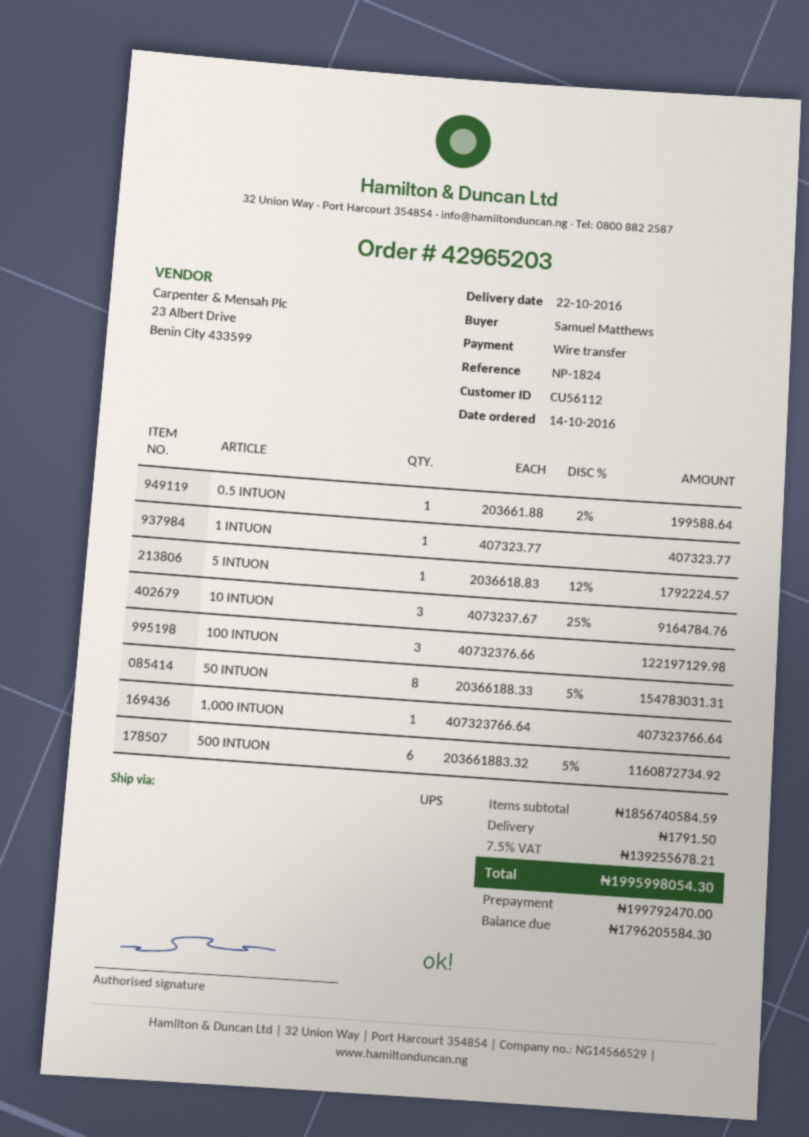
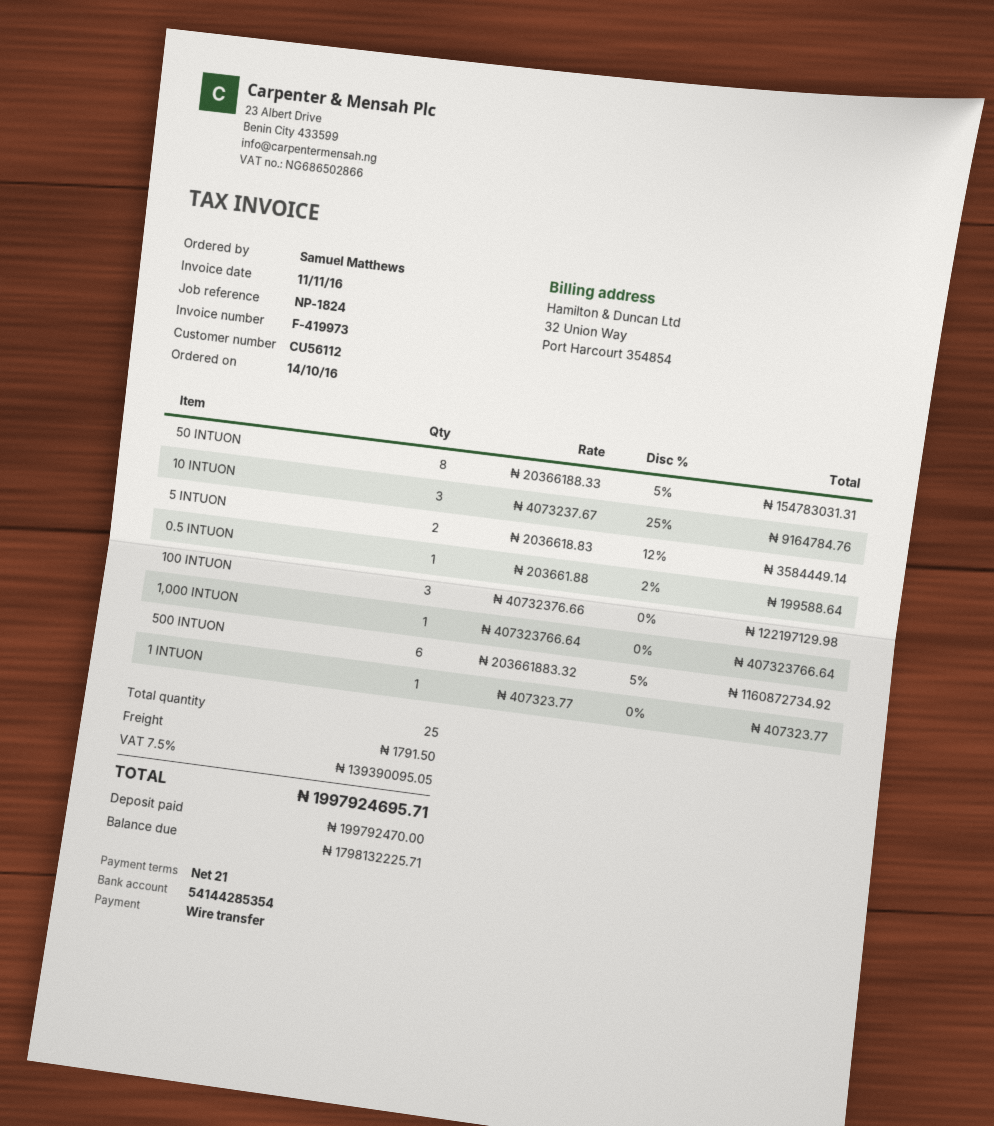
5 INTUON: 1 x 2036618.83 - 12% = 1792224.57 -> 2 x 2036618.83 - 12% = 3584449.14
tax: 7.5% = 139255678.21 -> 7.5% = 139390095.05
total: 1995998054.30 -> 1997924695.71
balance: 1796205584.30 -> 1798132225.71

